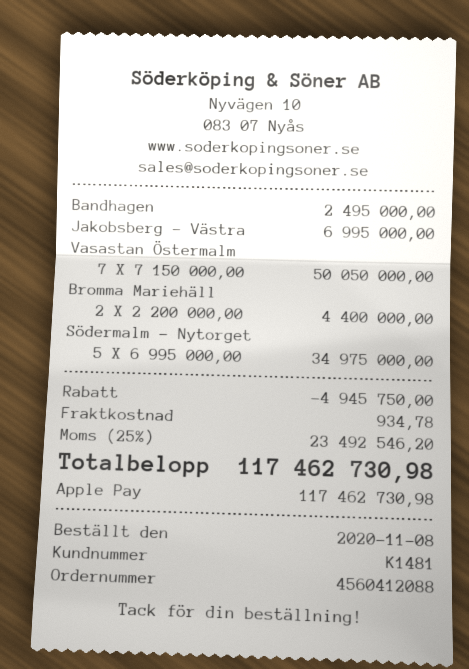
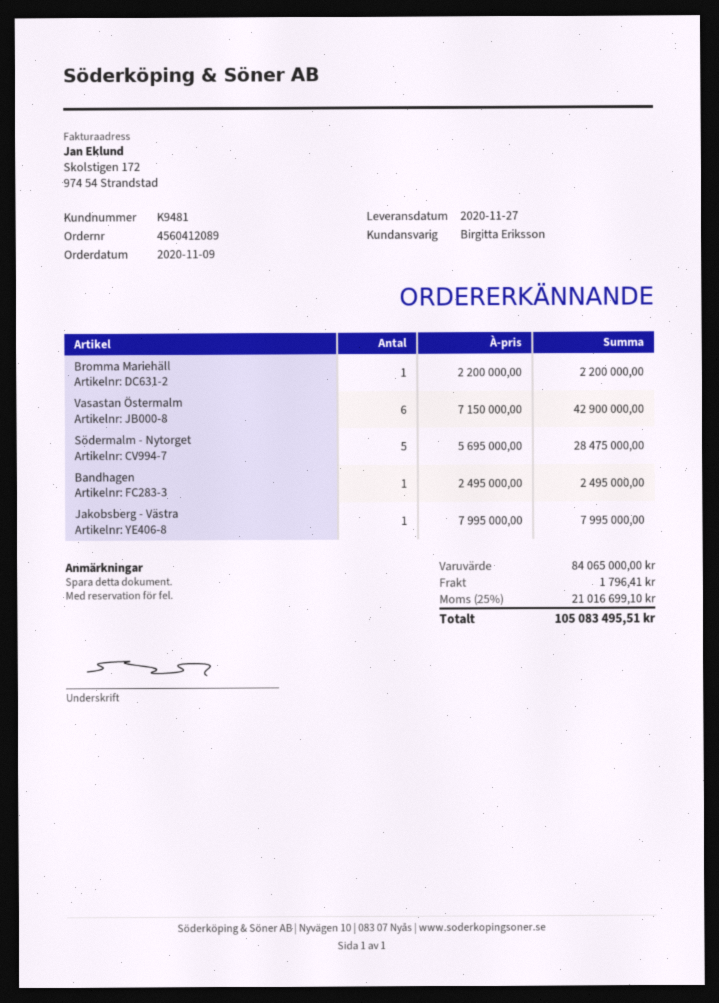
order number: 4560412088 -> 4560412089
order date: 2020-11-08 -> 2020-11-09
customer number: K1481 -> K9481
Jakobsberg - Västra: 1 x 6995000.00 = 6995000.00 -> 1 x 7995000.00 = 7995000.00
Vasastan Östermalm: 7 x 7150000.00 = 50050000.00 -> 6 x 7150000.00 = 42900000.00
Bromma Mariehäll: 2 x 2200000.00 = 4400000.00 -> 1 x 2200000.00 = 2200000.00
Södermalm - Nytorget: 5 x 6995000.00 = 34975000.00 -> 5 x 5695000.00 = 28475000.00
discount: 4945750.00 -> none
shipping: 934.78 -> 1796.41
tax: 25% = 23492546.20 -> 25% = 21016699.10
total: 117462730.98 -> 105083495.51

